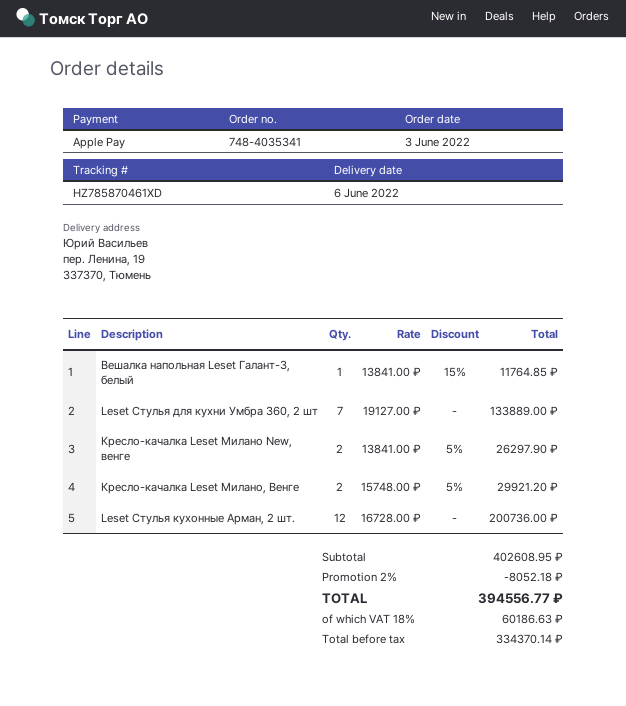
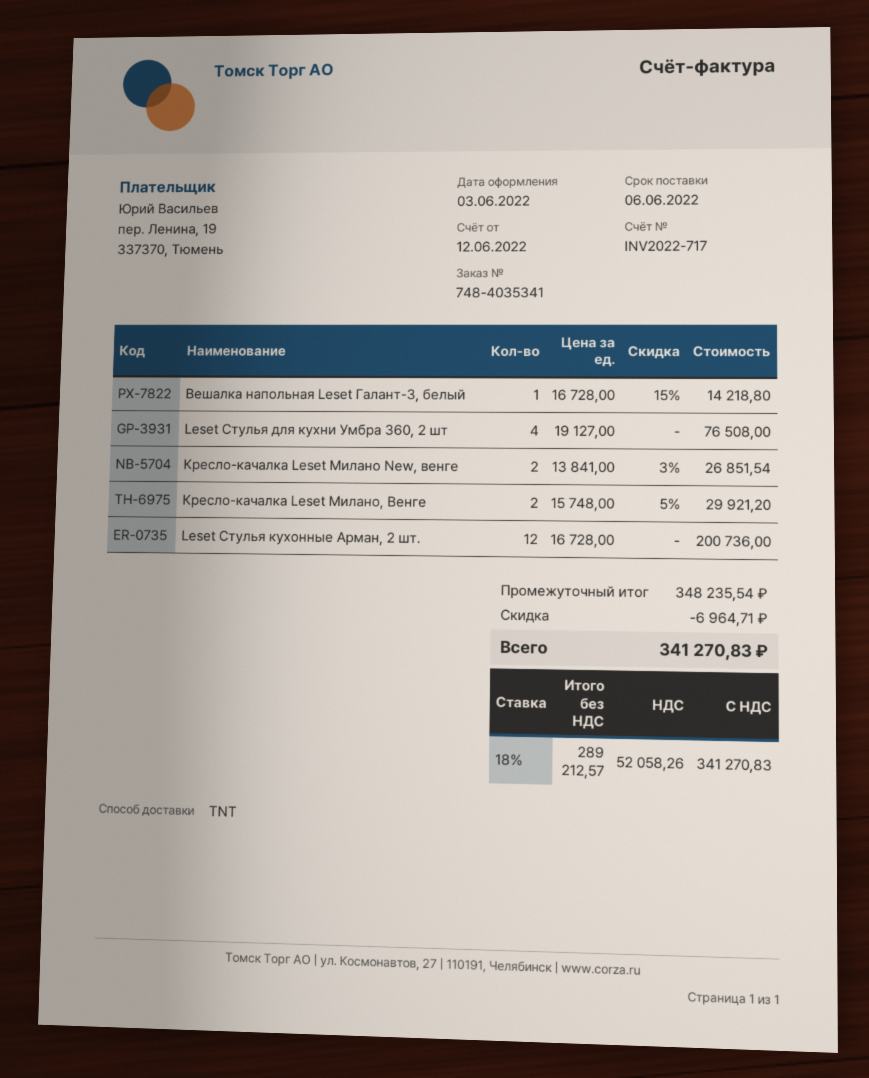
Вешалка напольная Leset Галант-3, белый: 1 x 13841.00 - 15% = 11764.85 -> 1 x 16728.00 - 15% = 14218.80
Leset Стулья для кухни Умбра 360, 2 шт: 7 x 19127.00 = 133889.00 -> 4 x 19127.00 = 76508.00
Кресло-качалка Leset Милано New, венге: 2 x 13841.00 - 5% = 26297.90 -> 2 x 13841.00 - 3% = 26851.54
subtotal: 402608.95 -> 348235.54
discount: 8052.18 -> 6964.71
net: 334370.14 -> 289212.57
tax: 18% = 60186.63 -> 18% = 52058.26
total: 394556.77 -> 341270.83

